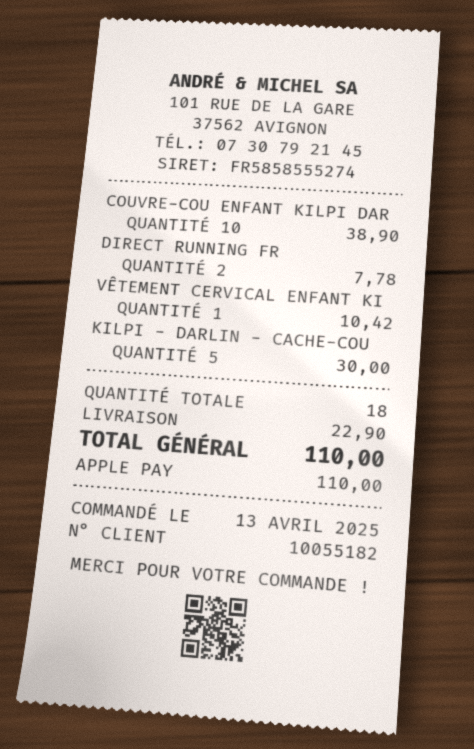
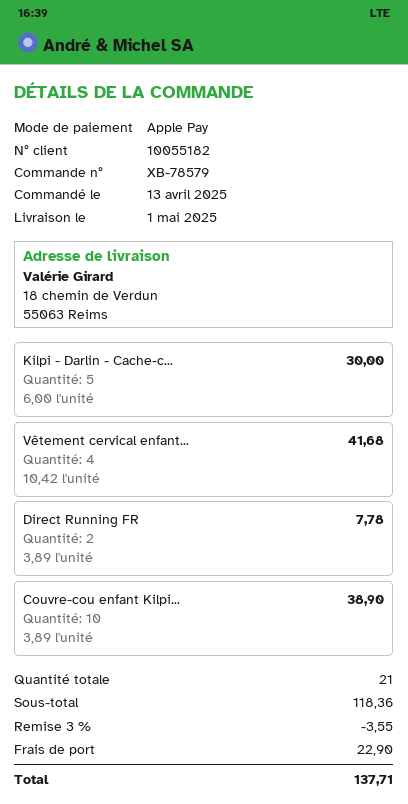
VÊTEMENT CERVICAL ENFANT KI: 1 for 10.42 -> 4 for 41.68
total quantity: 18 -> 21
discount: none -> 3% = 3.55
total: 110.00 -> 137.71

